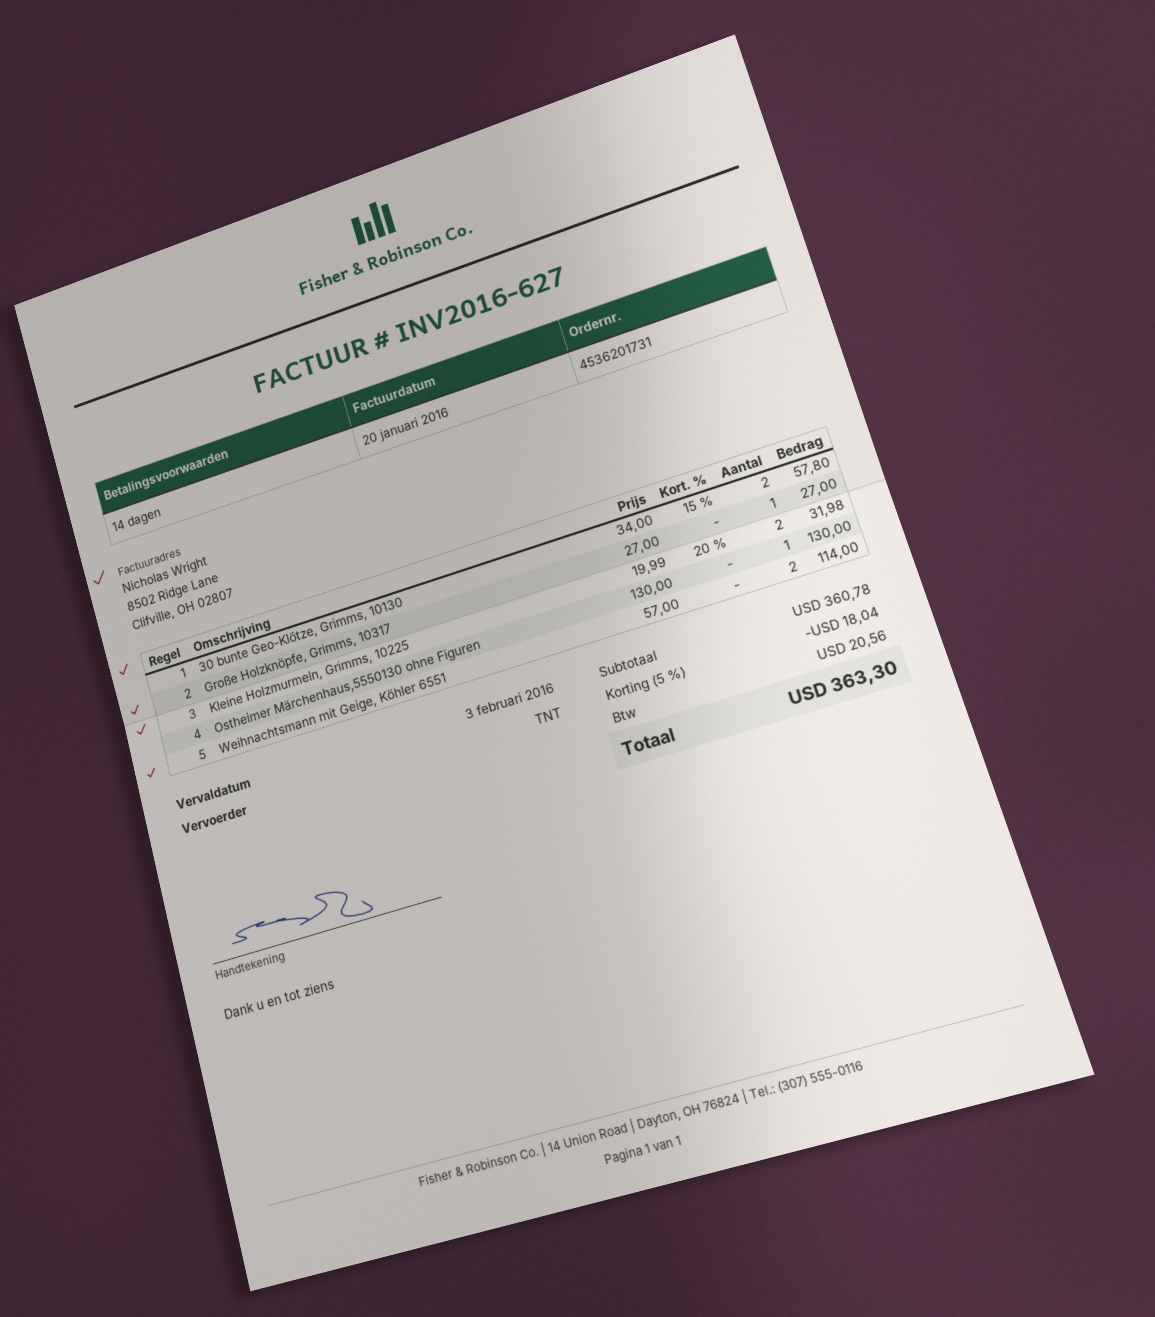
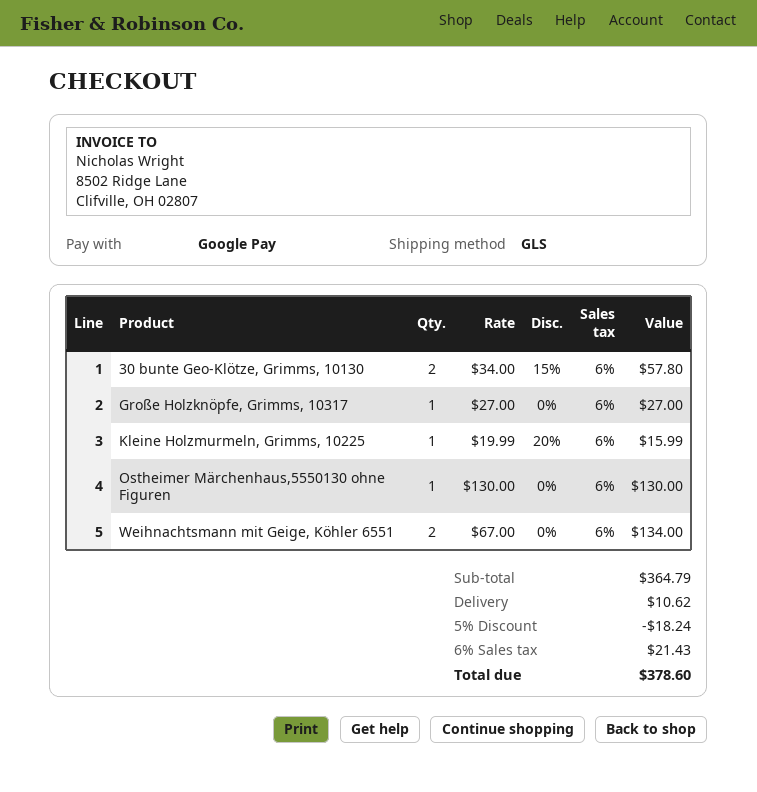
shipping method: TNT -> GLS
Kleine Holzmurmeln, Grimms, 10225: 2 x 19.99 - 20% = 31.98 -> 1 x 19.99 - 20% = 15.99
Weihnachtsmann mit Geige, Köhler 6551: 2 x 57.00 = 114.00 -> 2 x 67.00 = 134.00
subtotal: 360.78 -> 364.79
discount: 5% = 18.04 -> 5% = 18.24
shipping: none -> 10.62
tax: 20.56 -> 21.43
total: 363.30 -> 378.60

